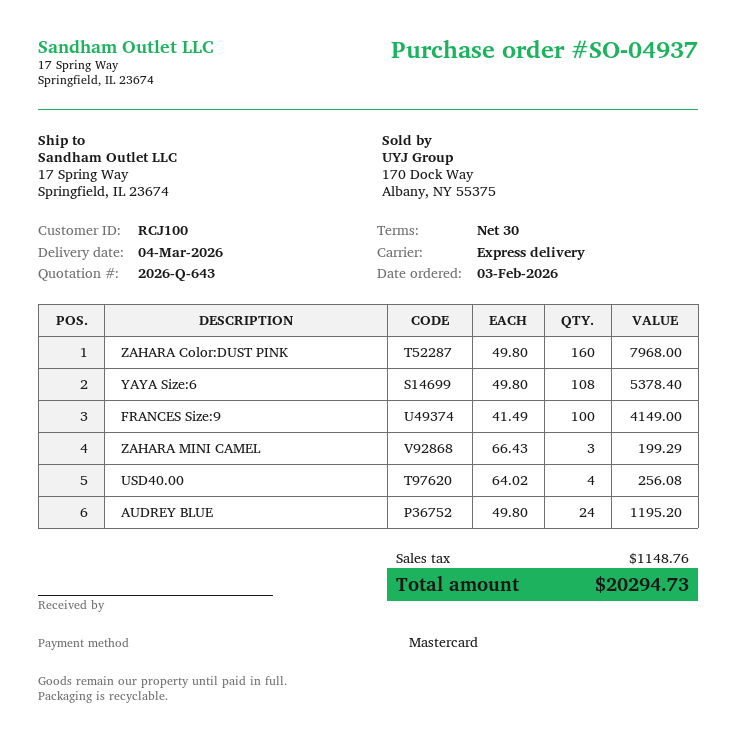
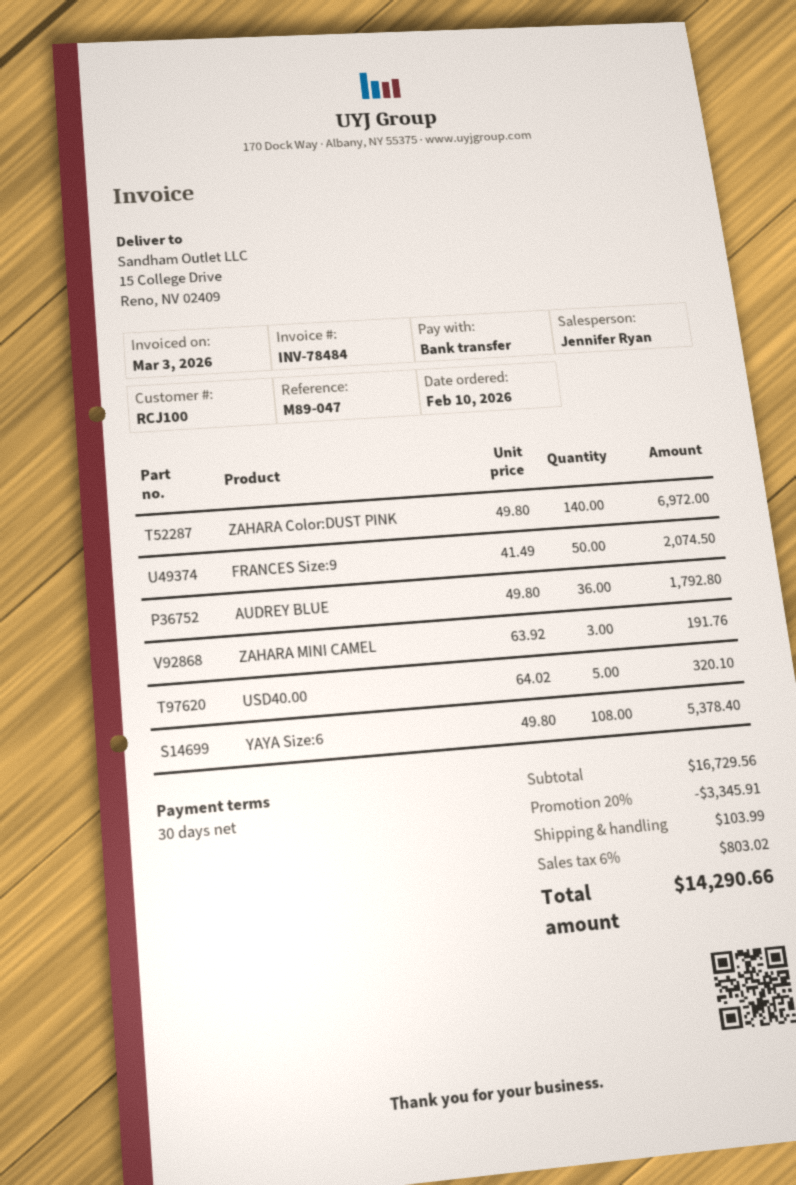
order date: 2026-02-03 -> 2026-02-10
payment method: Mastercard -> bank transfer
ship to: 17 Spring Way, Springfield, IL 23674 -> 15 College Drive, Reno, NV 02409
ZAHARA Color:DUST PINK: 160 x 49.80 = 7968.00 -> 140 x 49.80 = 6972.00
FRANCES Size:9: 100 x 41.49 = 4149.00 -> 50 x 41.49 = 2074.50
ZAHARA MINI CAMEL: 3 x 66.43 = 199.29 -> 3 x 63.92 = 191.76
USD40.00: 4 x 64.02 = 256.08 -> 5 x 64.02 = 320.10
AUDREY BLUE: 24 x 49.80 = 1195.20 -> 36 x 49.80 = 1792.80
discount: none -> 20% = 3345.91
shipping: none -> 103.99
tax: 1148.76 -> 803.02
total: 20294.73 -> 14290.66

